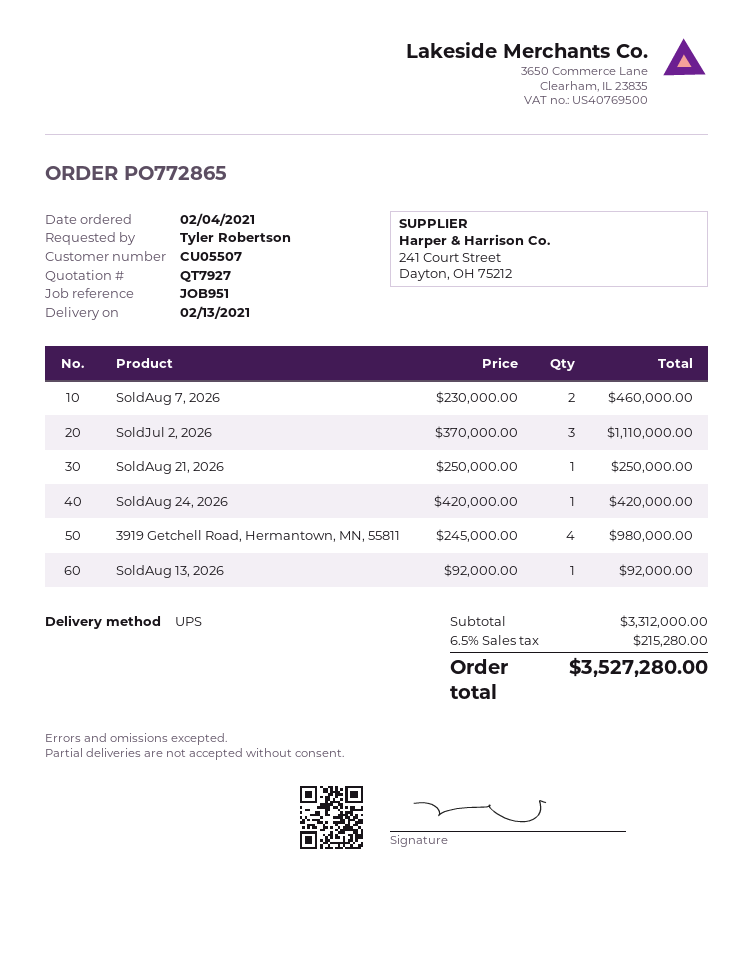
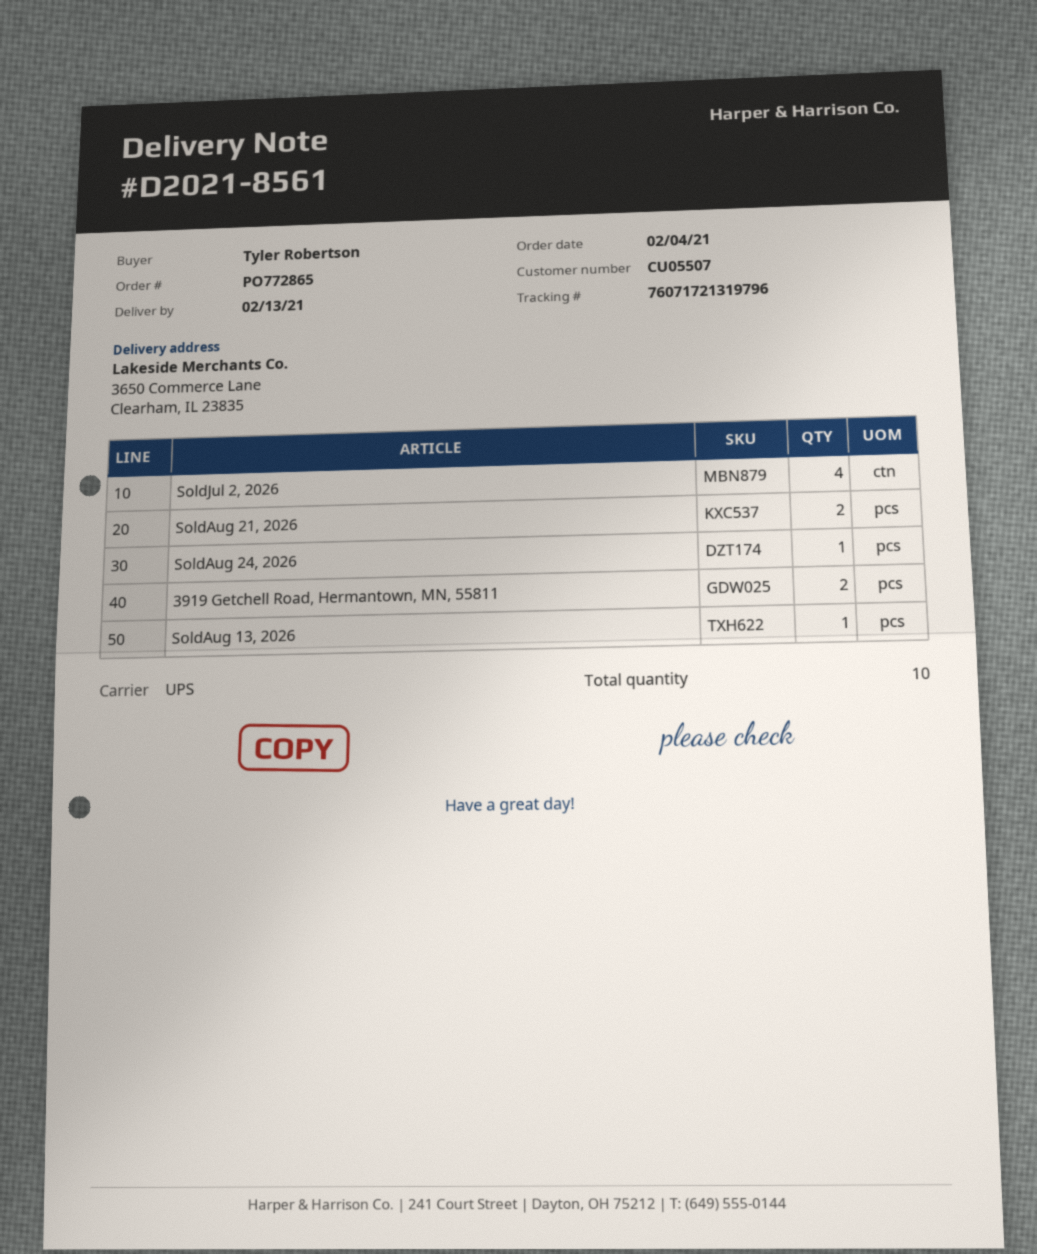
SoldAug 7, 2026: 2 -> none
SoldJul 2, 2026: 3 -> 4
SoldAug 21, 2026: 1 -> 2
3919 Getchell Road, Hermantown, MN, 55811: 4 -> 2

